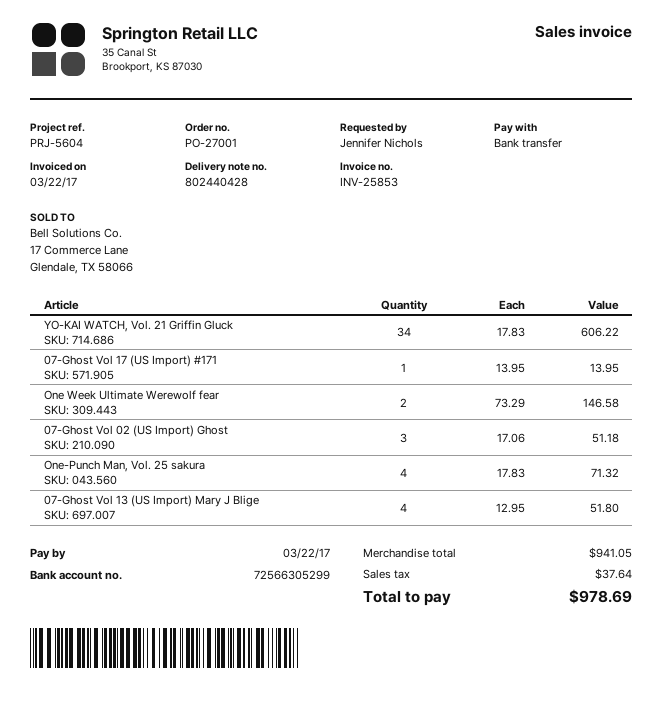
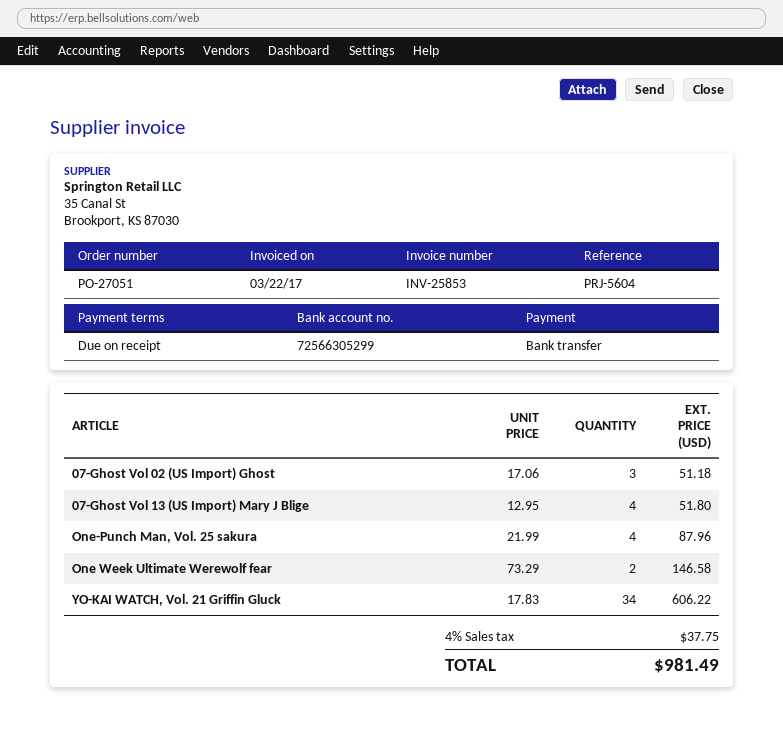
order number: PO-27001 -> PO-27051
07-Ghost Vol 17 (US Import) #171: 1 x 13.95 = 13.95 -> none
One-Punch Man, Vol. 25 sakura: 4 x 17.83 = 71.32 -> 4 x 21.99 = 87.96
tax: 37.64 -> 37.75
total: 978.69 -> 981.49

